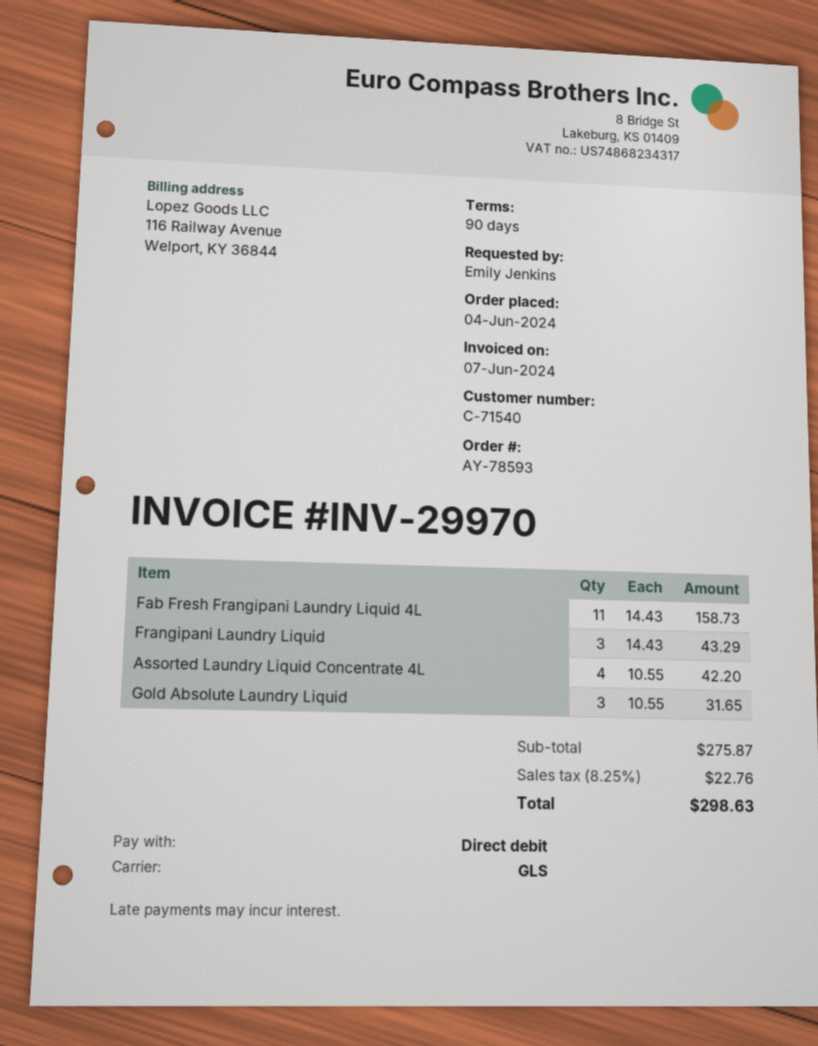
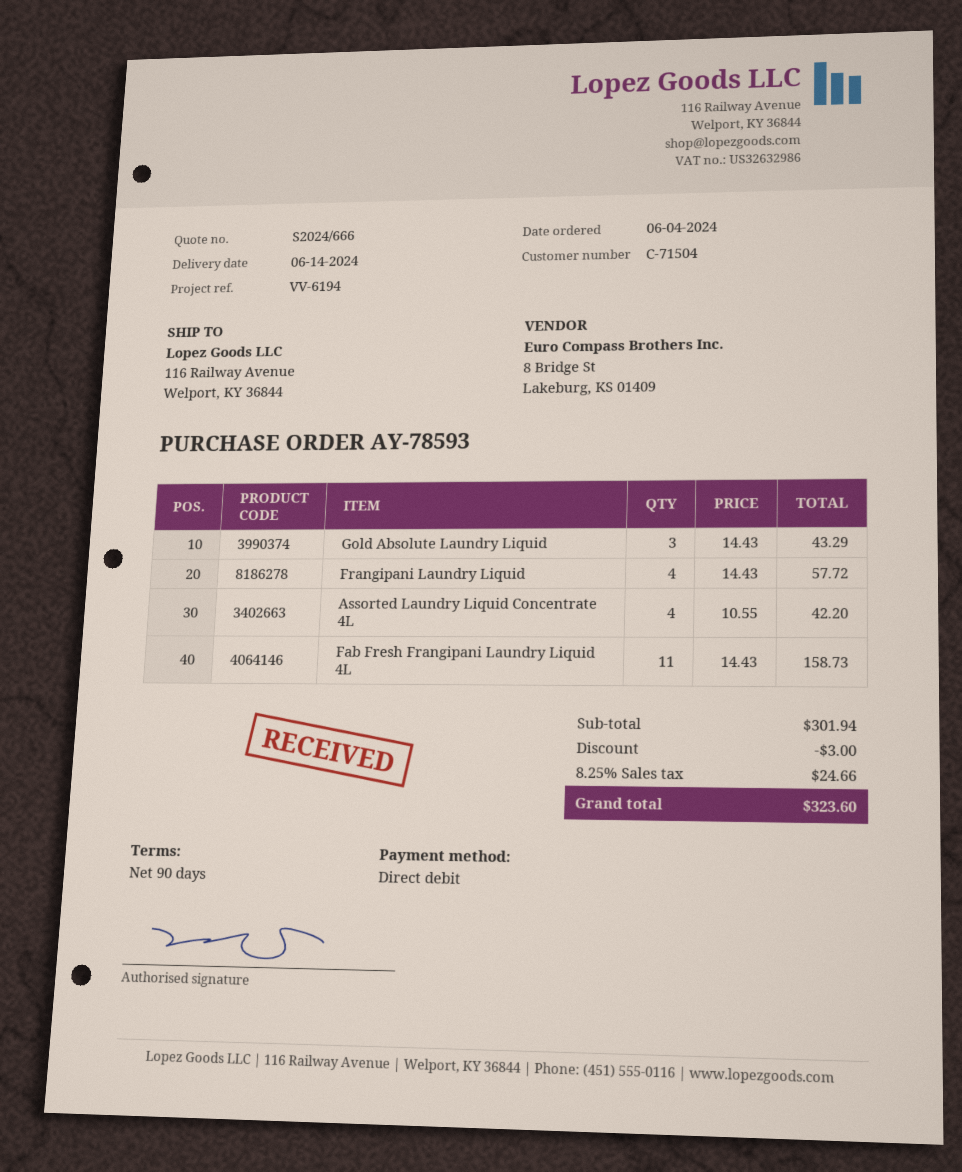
customer number: C-71540 -> C-71504
Frangipani Laundry Liquid: 3 x 14.43 = 43.29 -> 4 x 14.43 = 57.72
Gold Absolute Laundry Liquid: 3 x 10.55 = 31.65 -> 3 x 14.43 = 43.29
subtotal: 275.87 -> 301.94
discount: none -> 3.00
tax: 8.25% = 22.76 -> 8.25% = 24.66
total: 298.63 -> 323.60

